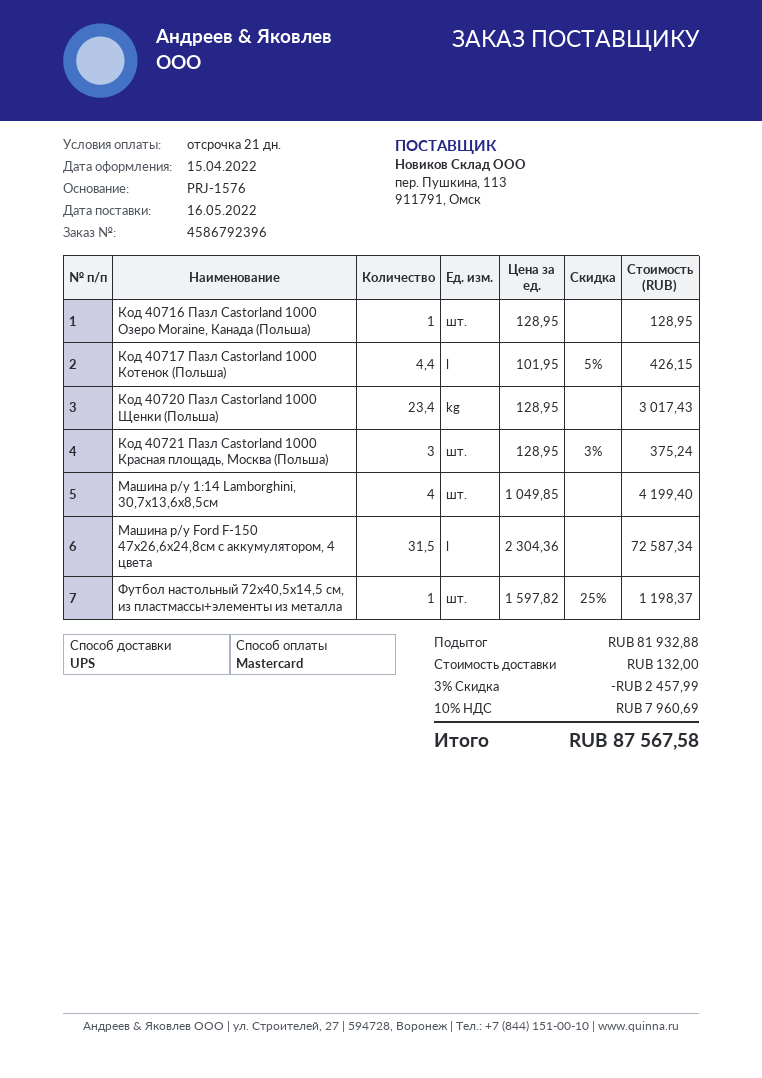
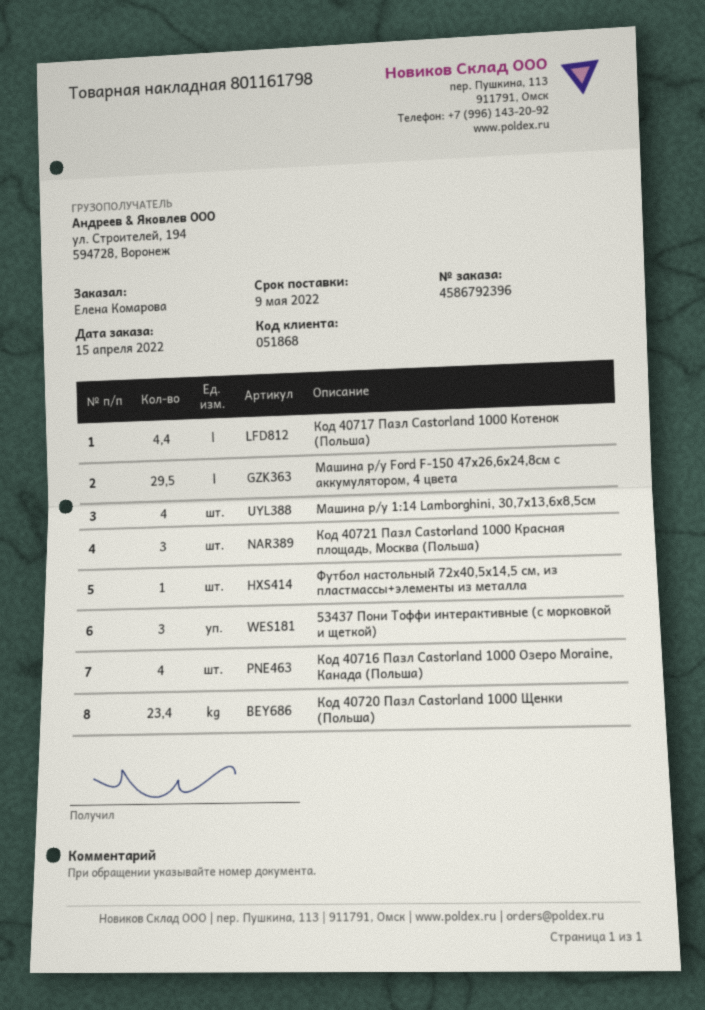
delivery date: 2022-05-16 -> 2022-05-09
Код 40716 Пазл Castorland 1000 Озеро Moraine, Канада (Польша): 1 -> 4
Машина р/у Ford F-150 47х26,6х24,8см с аккумулятором, 4 цвета: 31.5 -> 29.5
53437 Пони Тоффи интерактивные (с морковкой и щеткой): none -> 3

